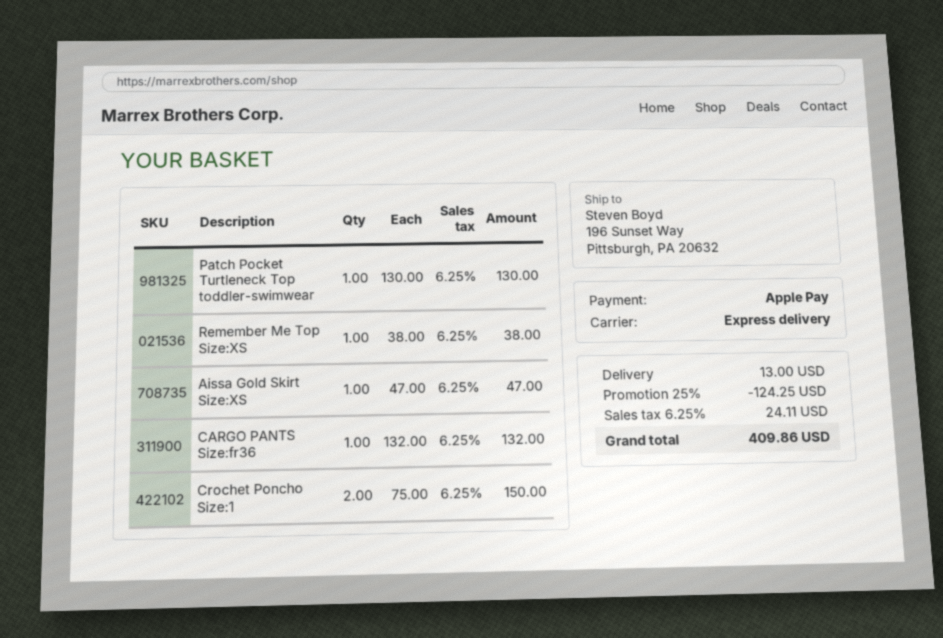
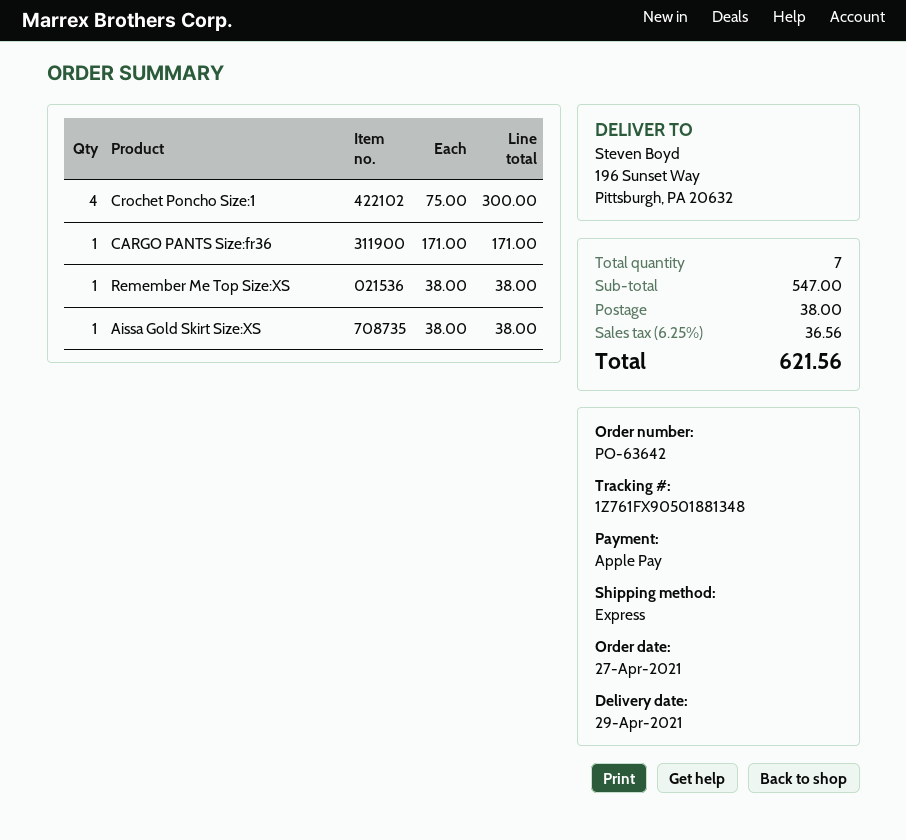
Patch Pocket Turtleneck Top toddler-swimwear: 1 x 130.00 = 130.00 -> none
Aissa Gold Skirt Size:XS: 1 x 47.00 = 47.00 -> 1 x 38.00 = 38.00
CARGO PANTS Size:fr36: 1 x 132.00 = 132.00 -> 1 x 171.00 = 171.00
Crochet Poncho Size:1: 2 x 75.00 = 150.00 -> 4 x 75.00 = 300.00
discount: 25% = 124.25 -> none
shipping: 13.00 -> 38.00
tax: 6.25% = 24.11 -> 6.25% = 36.56
total: 409.86 -> 621.56

